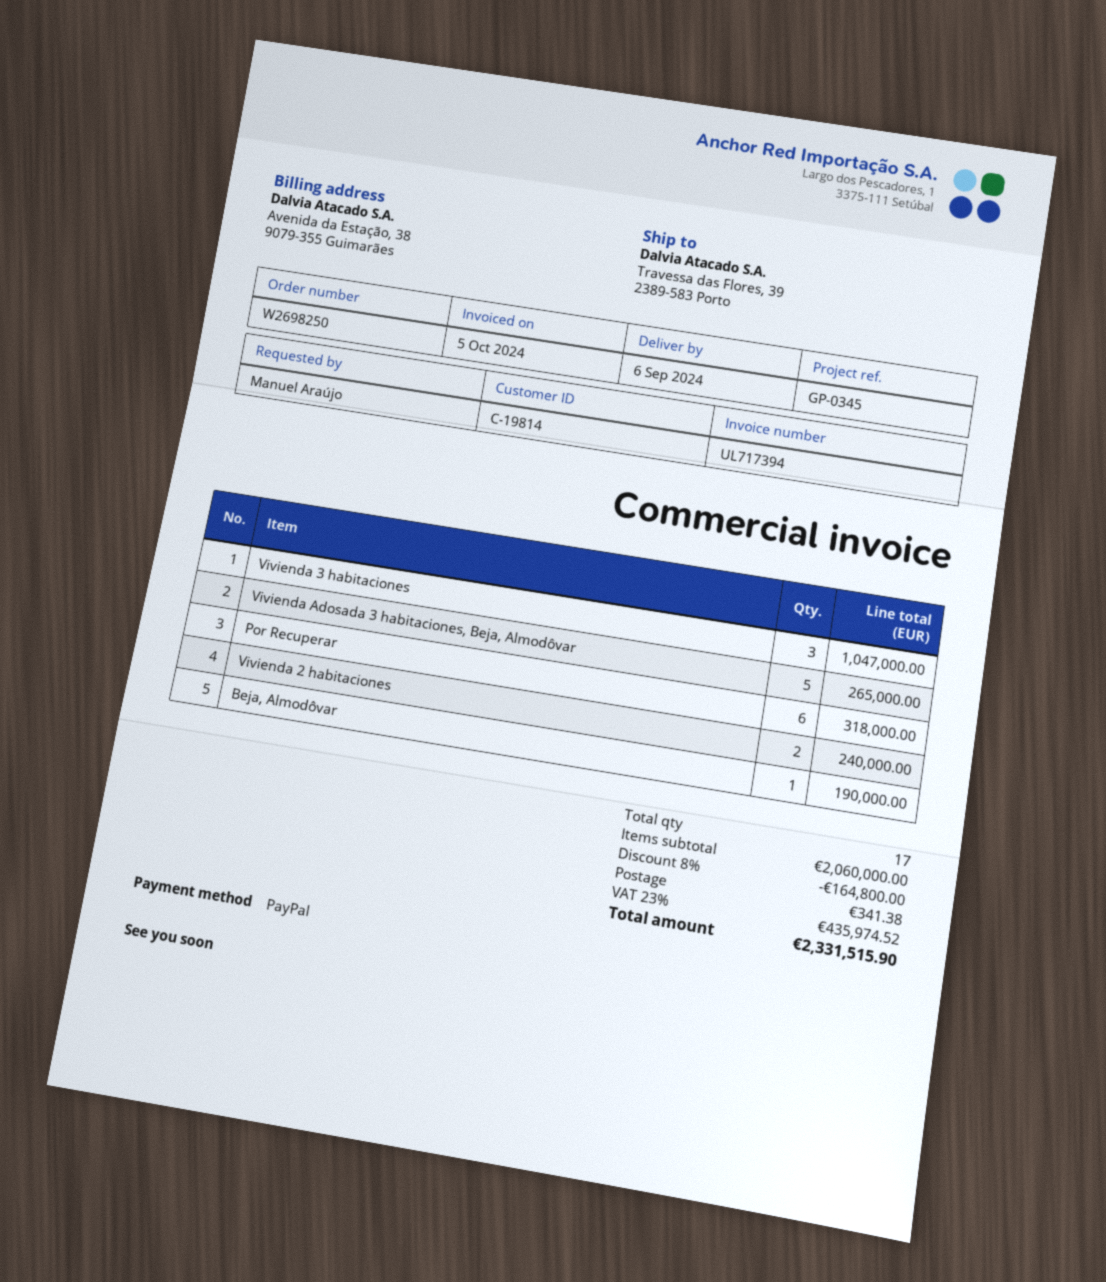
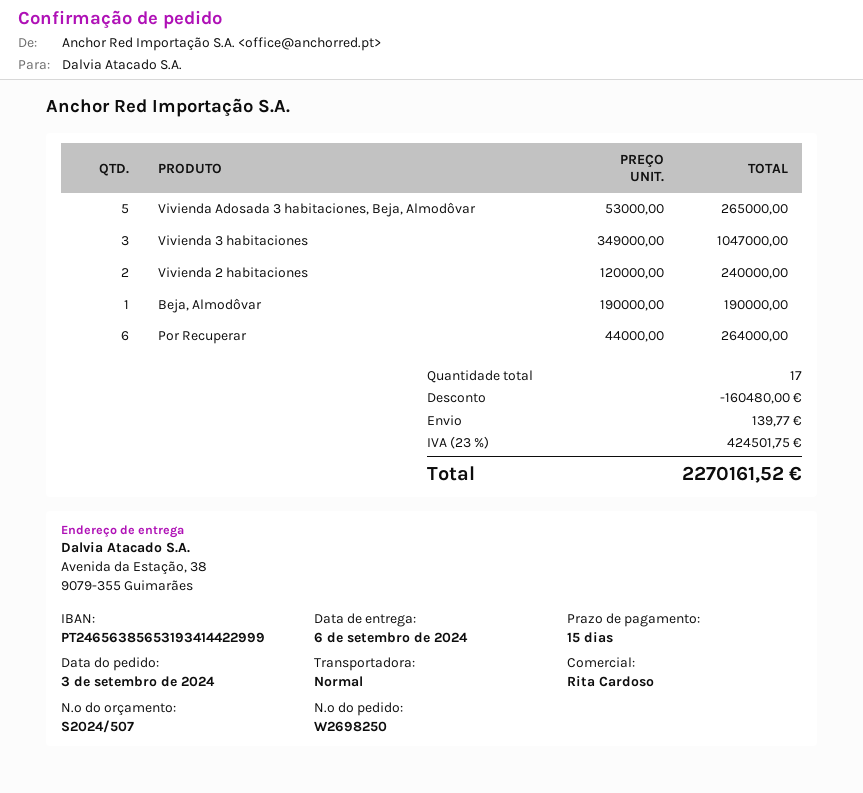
ship to: Travessa das Flores, 39, 2389-583 Porto -> Avenida da Estação, 38, 9079-355 Guimarães
Por Recuperar: 6 for 318000.00 -> 6 for 264000.00
discount: 164800.00 -> 160480.00
shipping: 341.38 -> 139.77
tax: 23% = 435974.52 -> 23% = 424501.75
total: 2331515.90 -> 2270161.52

